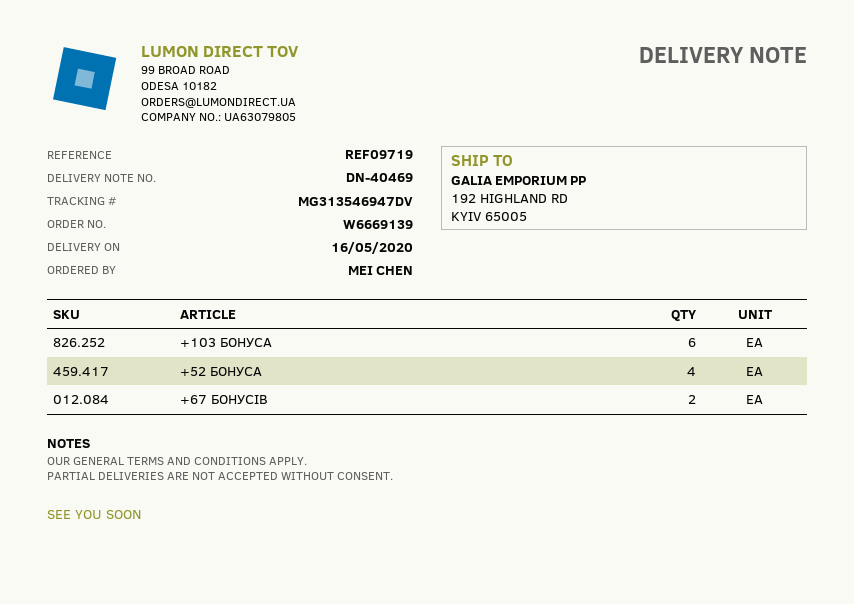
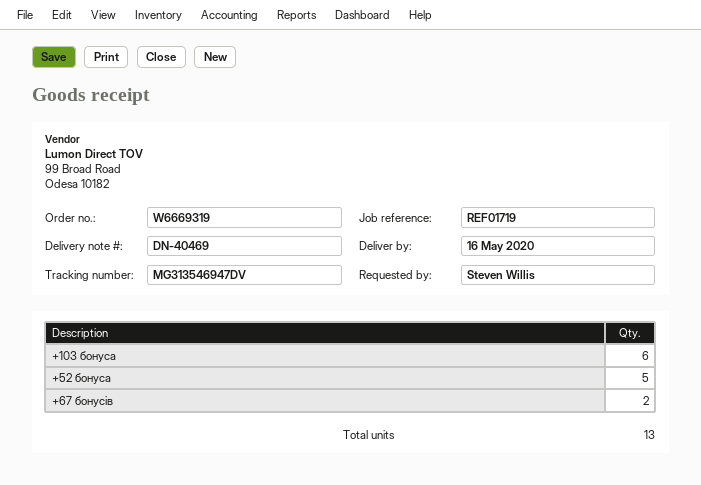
order number: W6669139 -> W6669319
reference: REF09719 -> REF01719
ordered by: MEI CHEN -> Steven Willis
+52 БОНУСА: 4 -> 5

